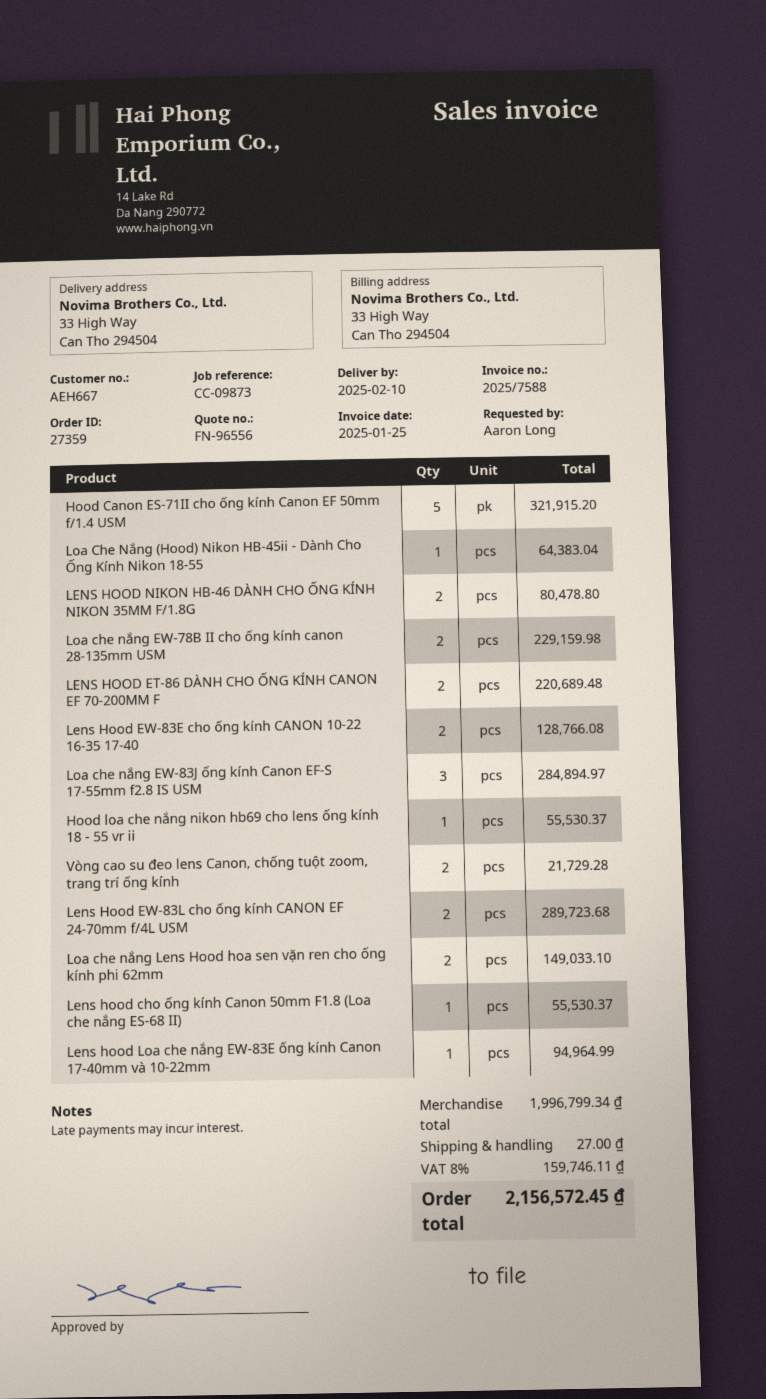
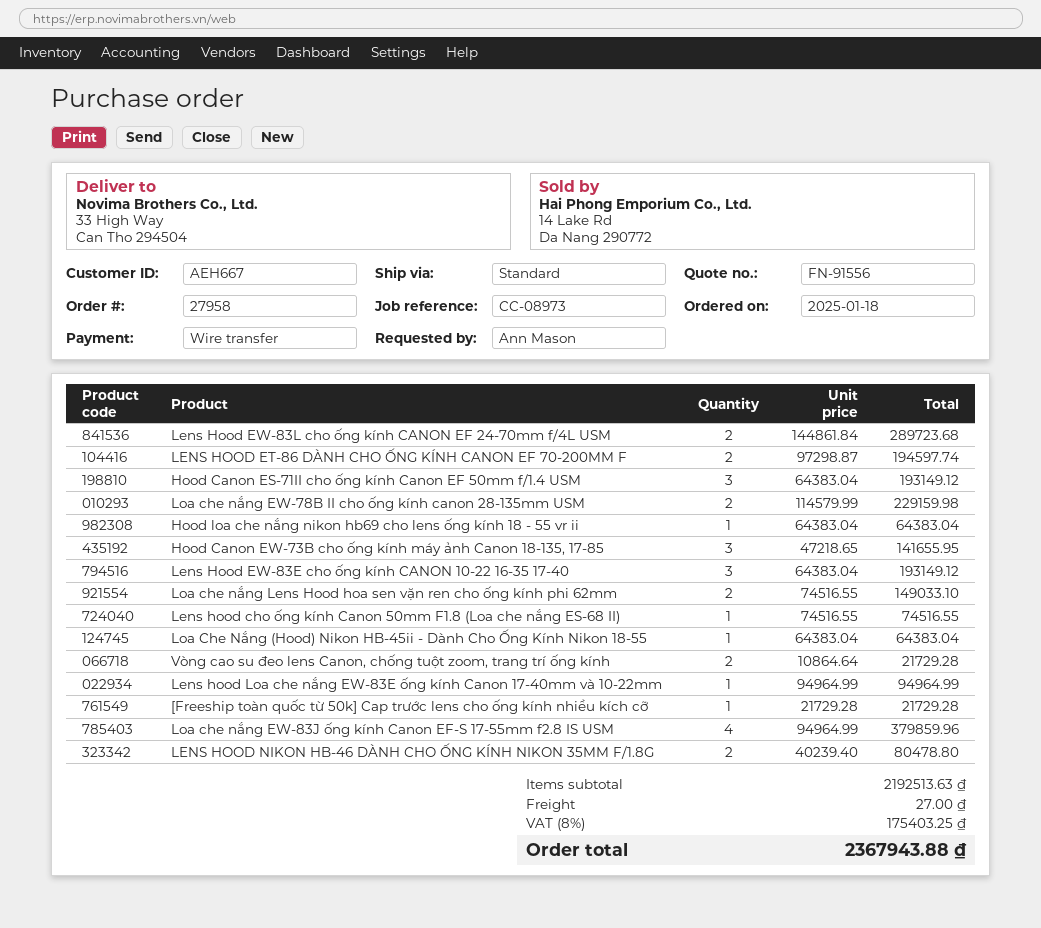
quote number: FN-96556 -> FN-91556
order number: 27359 -> 27958
reference: CC-09873 -> CC-08973
ordered by: Aaron Long -> Ann Mason
Hood Canon ES-71II cho ống kính Canon EF 50mm f/1.4 USM: 5 for 321915.20 -> 3 for 193149.12
LENS HOOD ET-86 DÀNH CHO ỐNG KÍNH CANON EF 70-200MM F: 2 for 220689.48 -> 2 for 194597.74
Lens Hood EW-83E cho ống kính CANON 10-22 16-35 17-40: 2 for 128766.08 -> 3 for 193149.12
Loa che nắng EW-83J ống kính Canon EF-S 17-55mm f2.8 IS USM: 3 for 284894.97 -> 4 for 379859.96
Hood loa che nắng nikon hb69 cho lens ống kính 18 - 55 vr ii: 1 for 55530.37 -> 1 for 64383.04
Lens hood cho ống kính Canon 50mm F1.8 (Loa che nắng ES-68 II): 1 for 55530.37 -> 1 for 74516.55
Hood Canon EW-73B cho ống kính máy ảnh Canon 18-135, 17-85: none -> 3 for 141655.95
[Freeship toàn quốc từ 50k] Cap trước lens cho ống kính nhiều kích cỡ: none -> 1 for 21729.28
subtotal: 1996799.34 -> 2192513.63
tax: 8% = 159746.11 -> 8% = 175403.25
total: 2156572.45 -> 2367943.88

